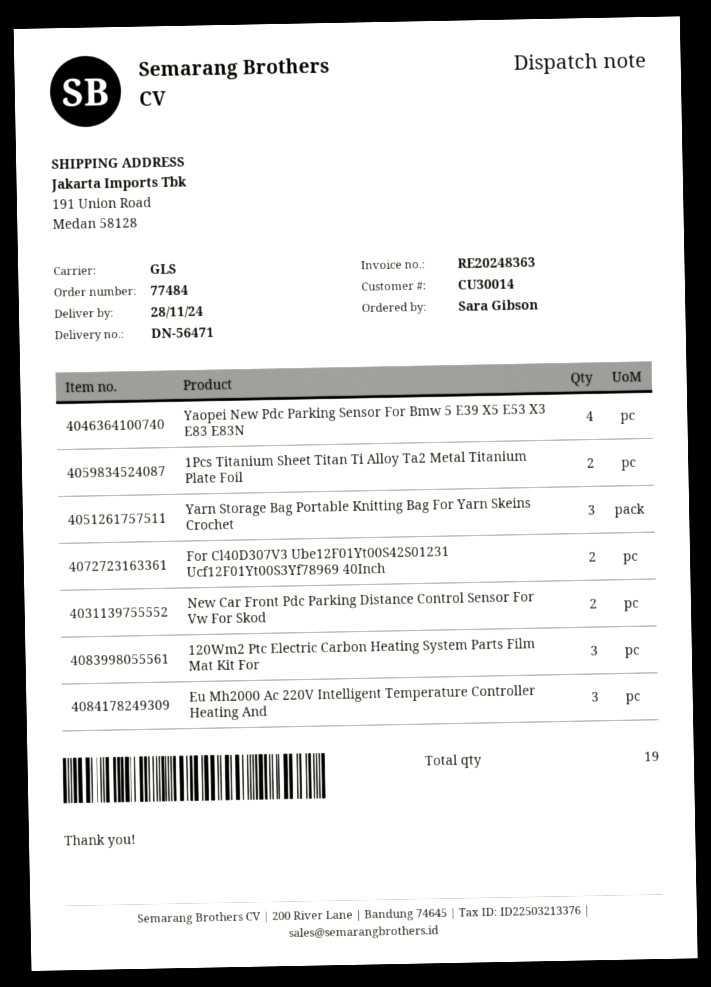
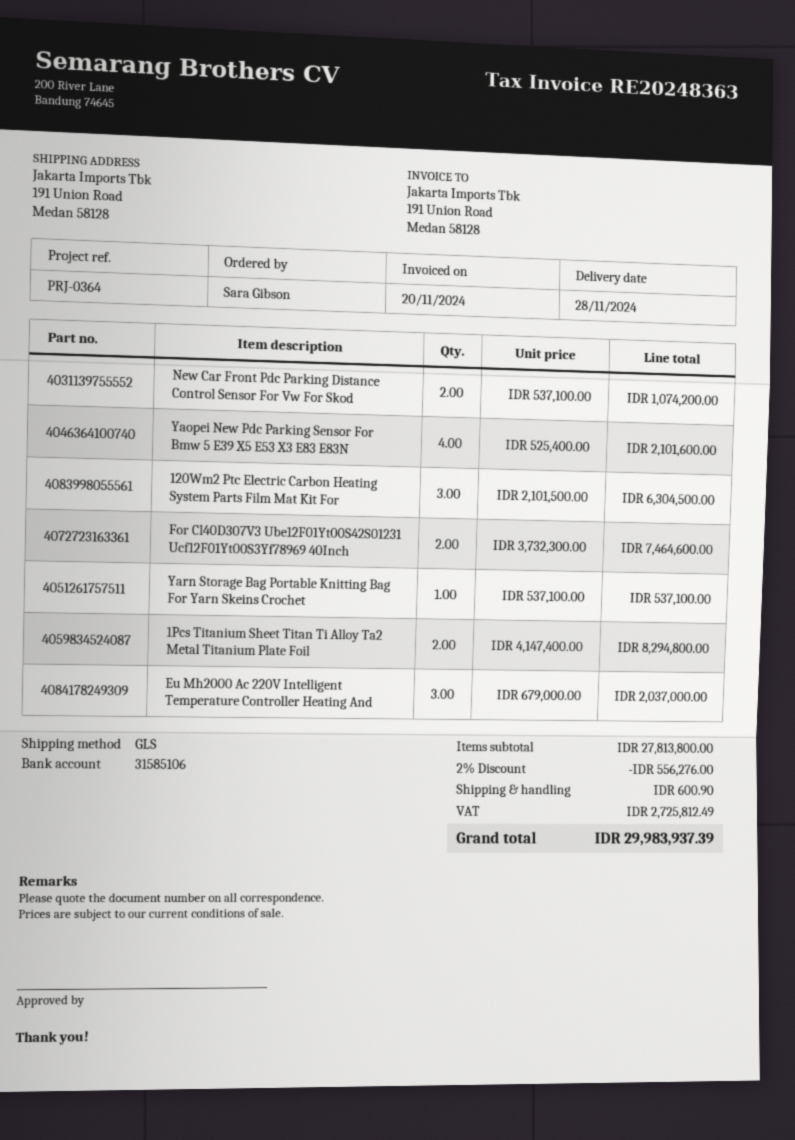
Yarn Storage Bag Portable Knitting Bag For Yarn Skeins Crochet: 3 -> 1

